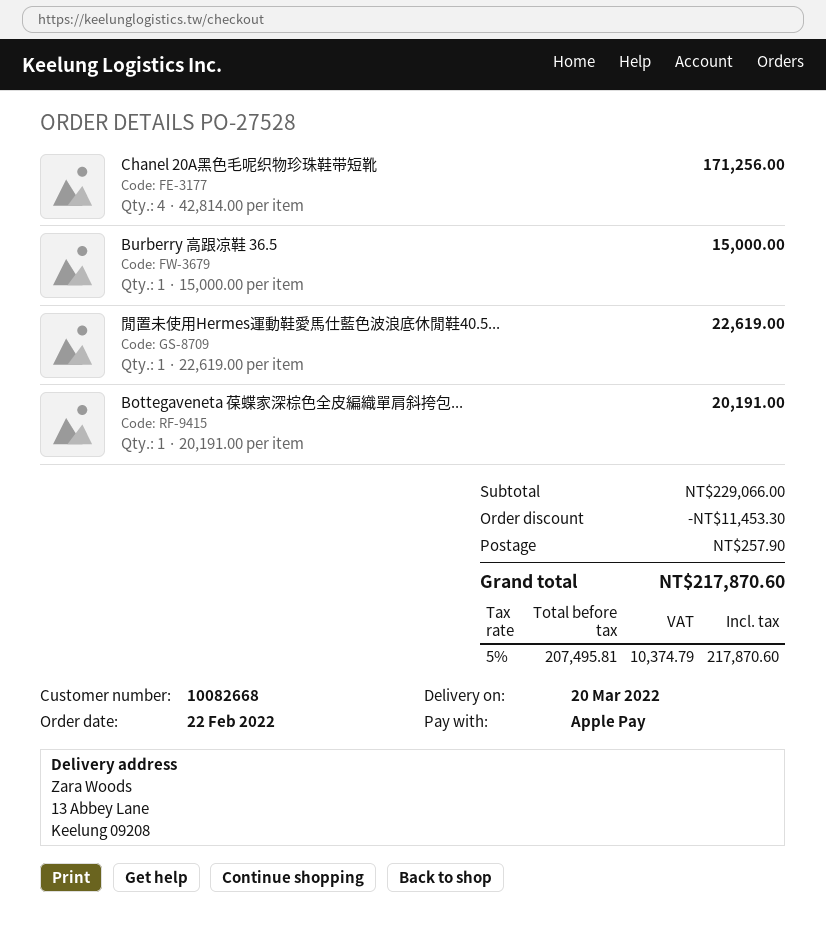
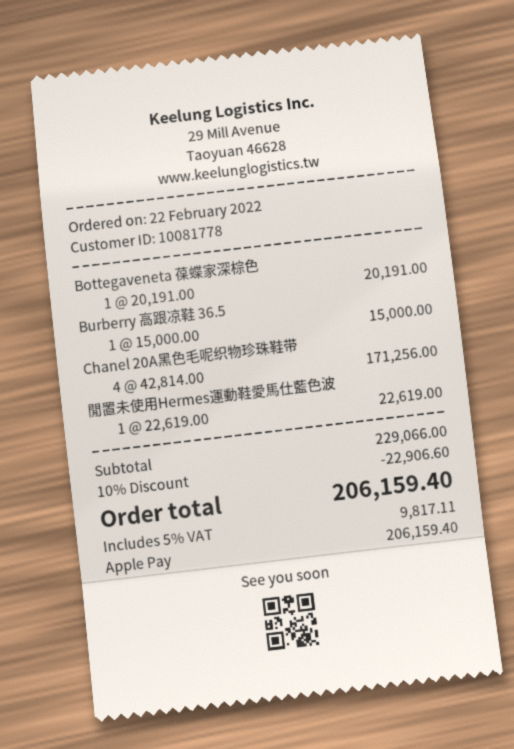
customer number: 10082668 -> 10081778
discount: 11453.30 -> 22906.60
shipping: 257.90 -> none
tax: 5% = 10374.79 -> 5% = 9817.11
total: 217870.60 -> 206159.40

